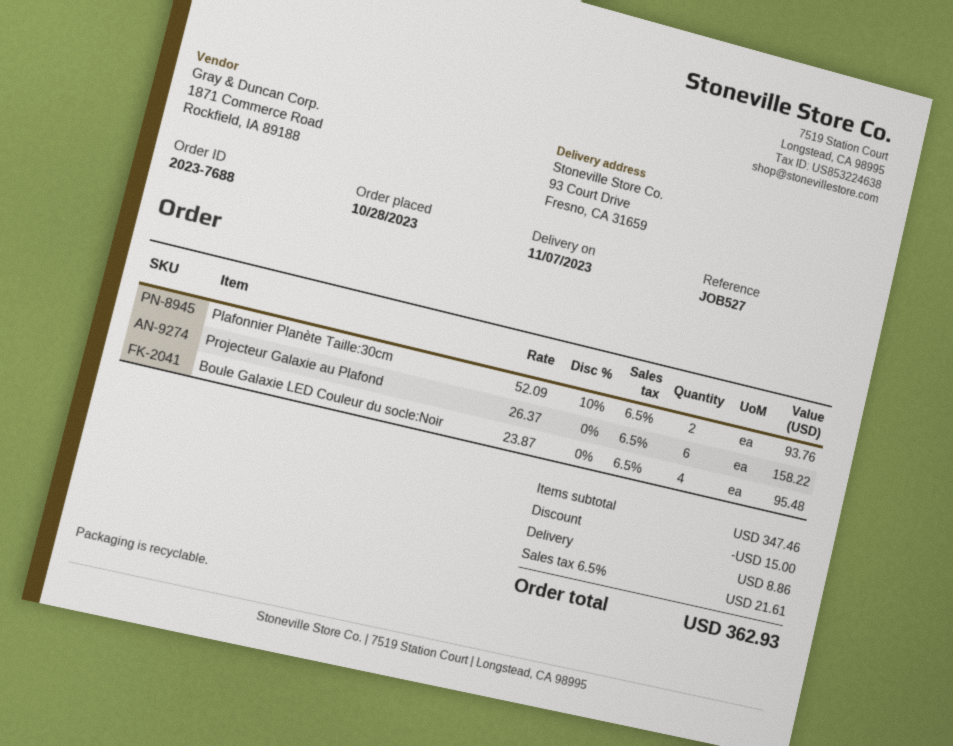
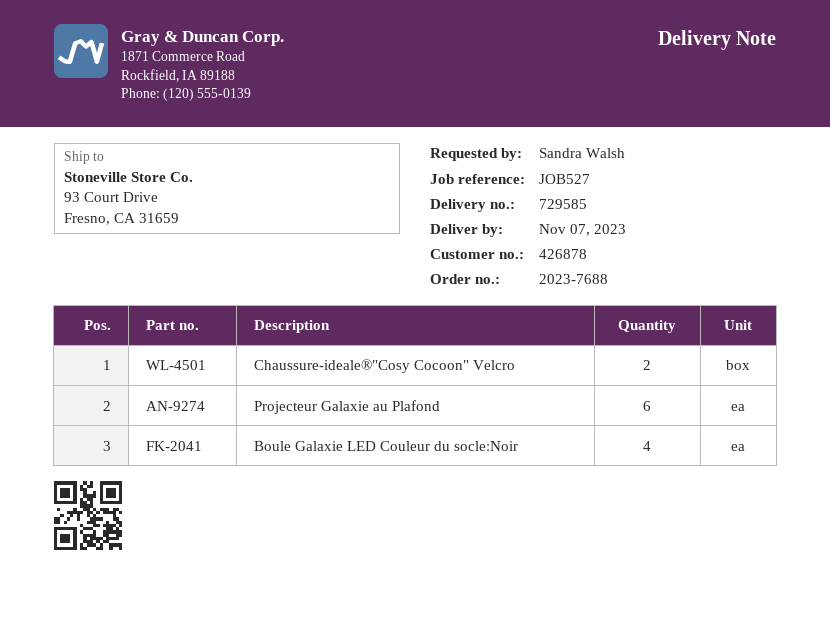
Plafonnier Planète Taille:30cm: 2 -> none
Chaussure-ideale®"Cosy Cocoon" Velcro: none -> 2

